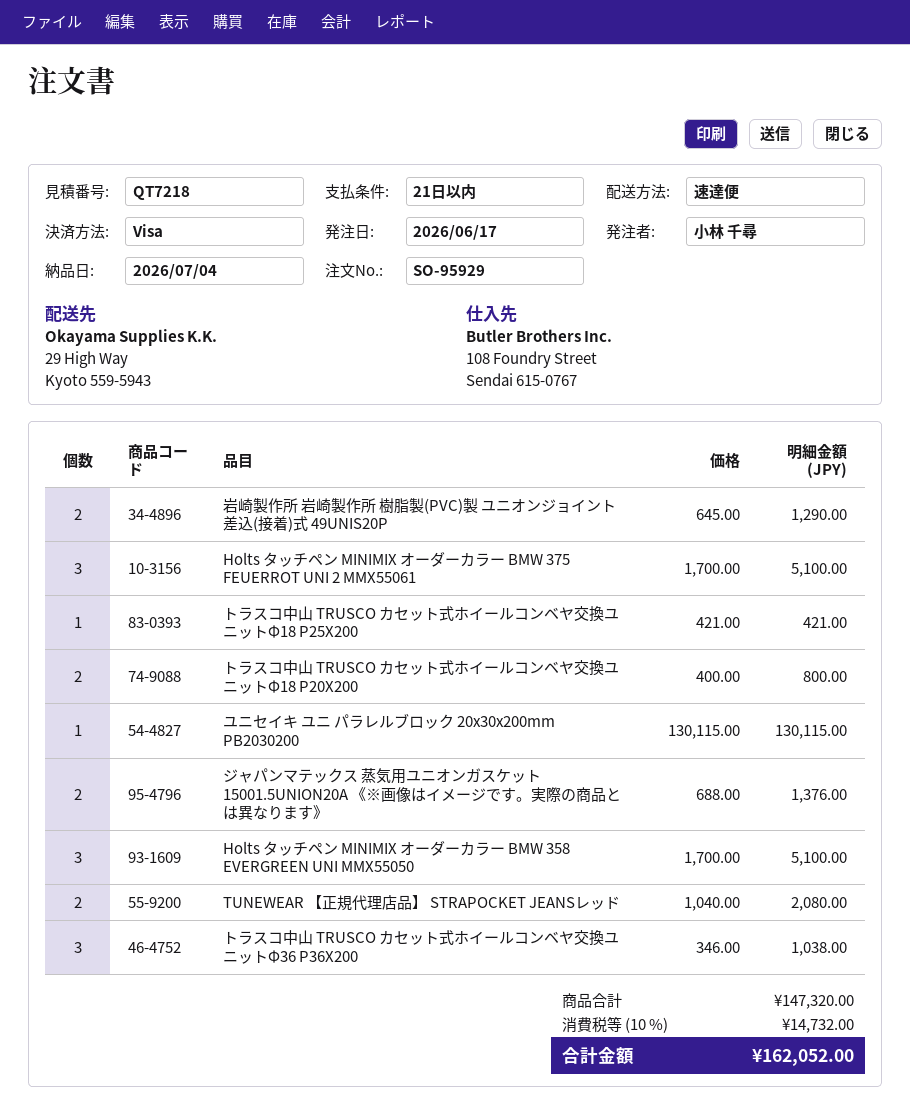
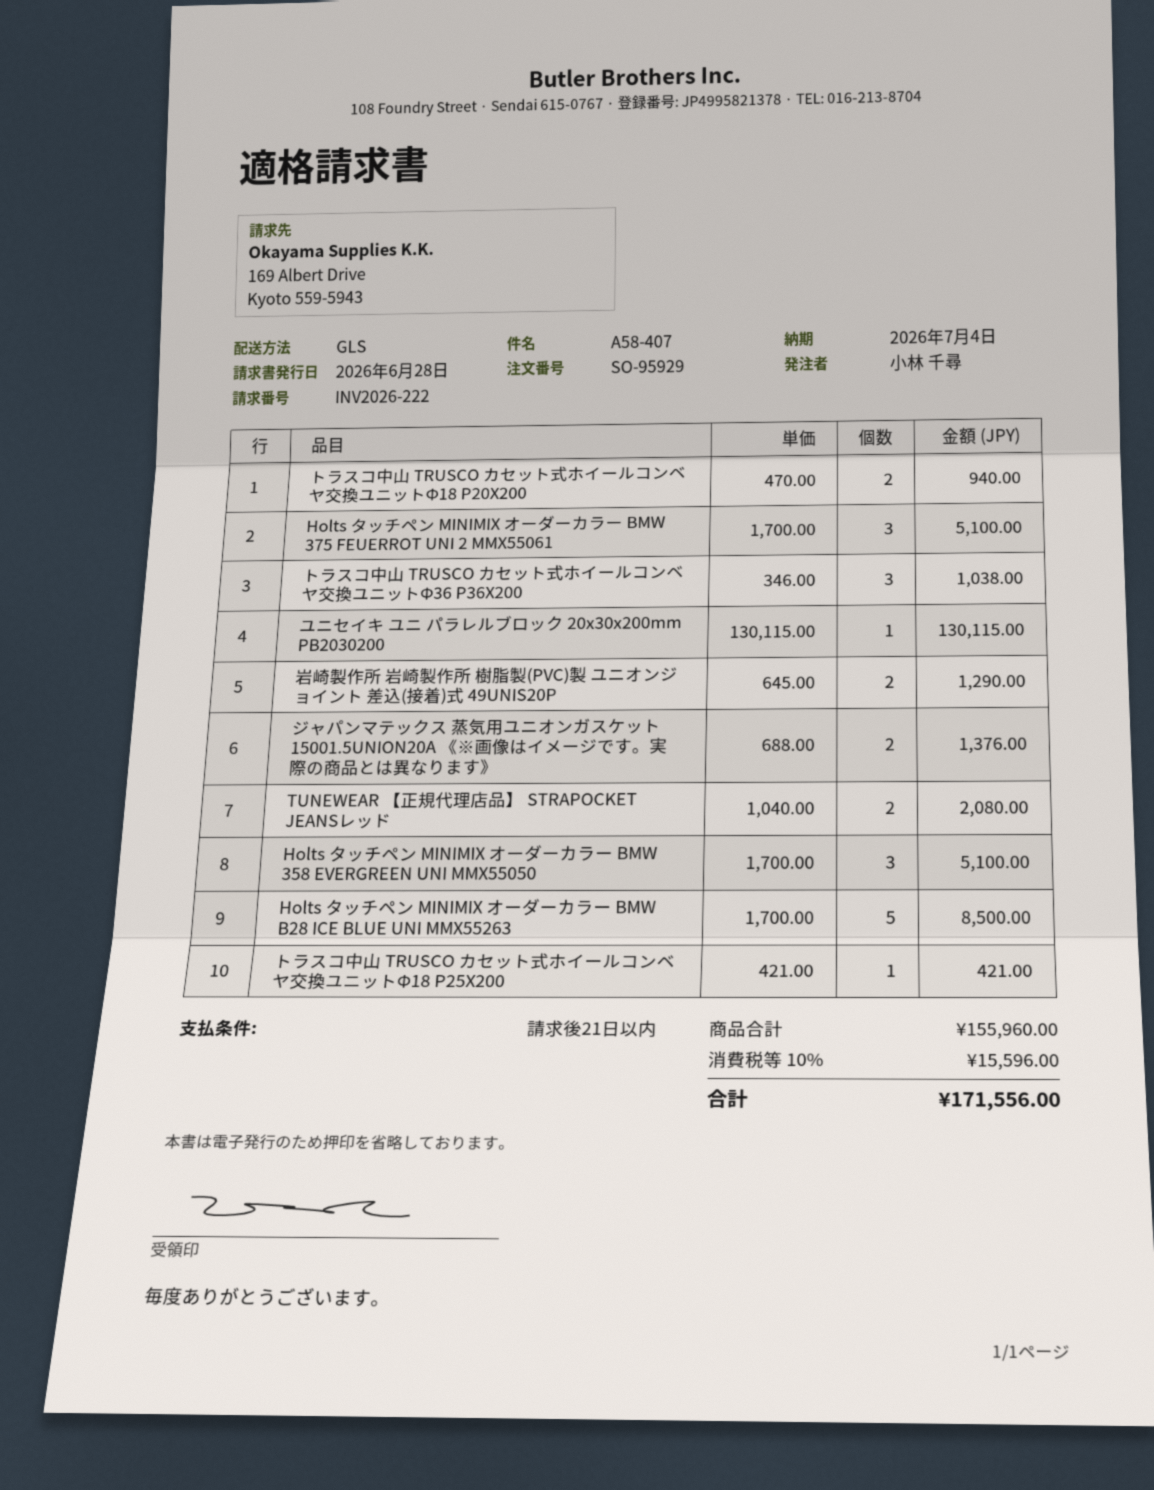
shipping method: express -> GLS
トラスコ中山 TRUSCO カセット式ホイールコンベヤ交換ユニットΦ18 P20X200: 2 x 400.00 = 800.00 -> 2 x 470.00 = 940.00
Holts タッチペン MINIMIX オーダーカラー BMW B28 ICE BLUE UNI MMX55263: none -> 5 x 1700.00 = 8500.00
subtotal: 147320.00 -> 155960.00
tax: 10% = 14732.00 -> 10% = 15596.00
total: 162052.00 -> 171556.00

